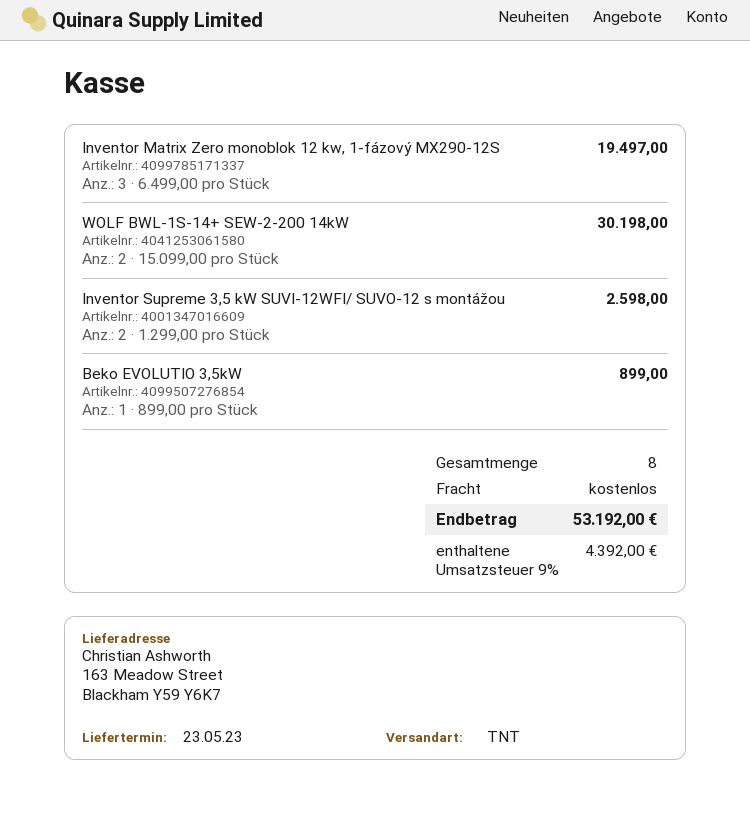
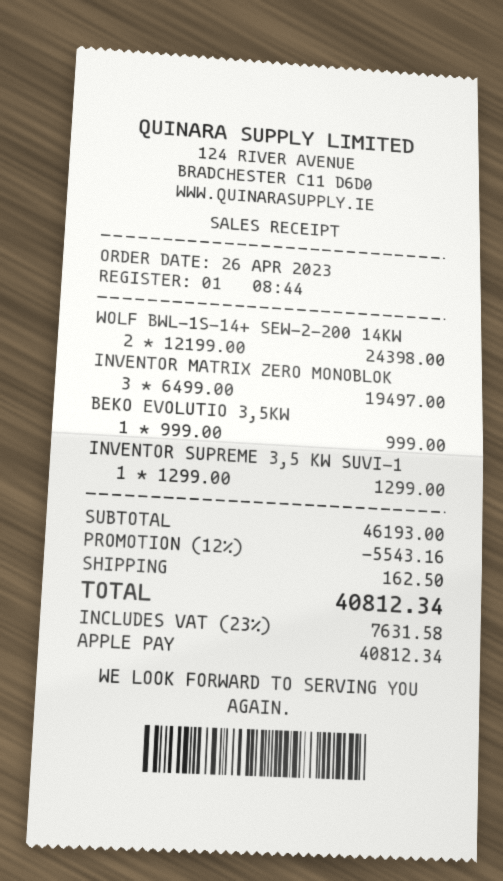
WOLF BWL-1S-14+ SEW-2-200 14kW: 2 x 15099.00 = 30198.00 -> 2 x 12199.00 = 24398.00
Inventor Supreme 3,5 kW SUVI-12WFI/ SUVO-12 s montážou: 2 x 1299.00 = 2598.00 -> 1 x 1299.00 = 1299.00
Beko EVOLUTIO 3,5kW: 1 x 899.00 = 899.00 -> 1 x 999.00 = 999.00
discount: none -> 12% = 5543.16
shipping: 0.00 -> 162.50
tax: 9% = 4392.00 -> 23% = 7631.58
total: 53192.00 -> 40812.34

